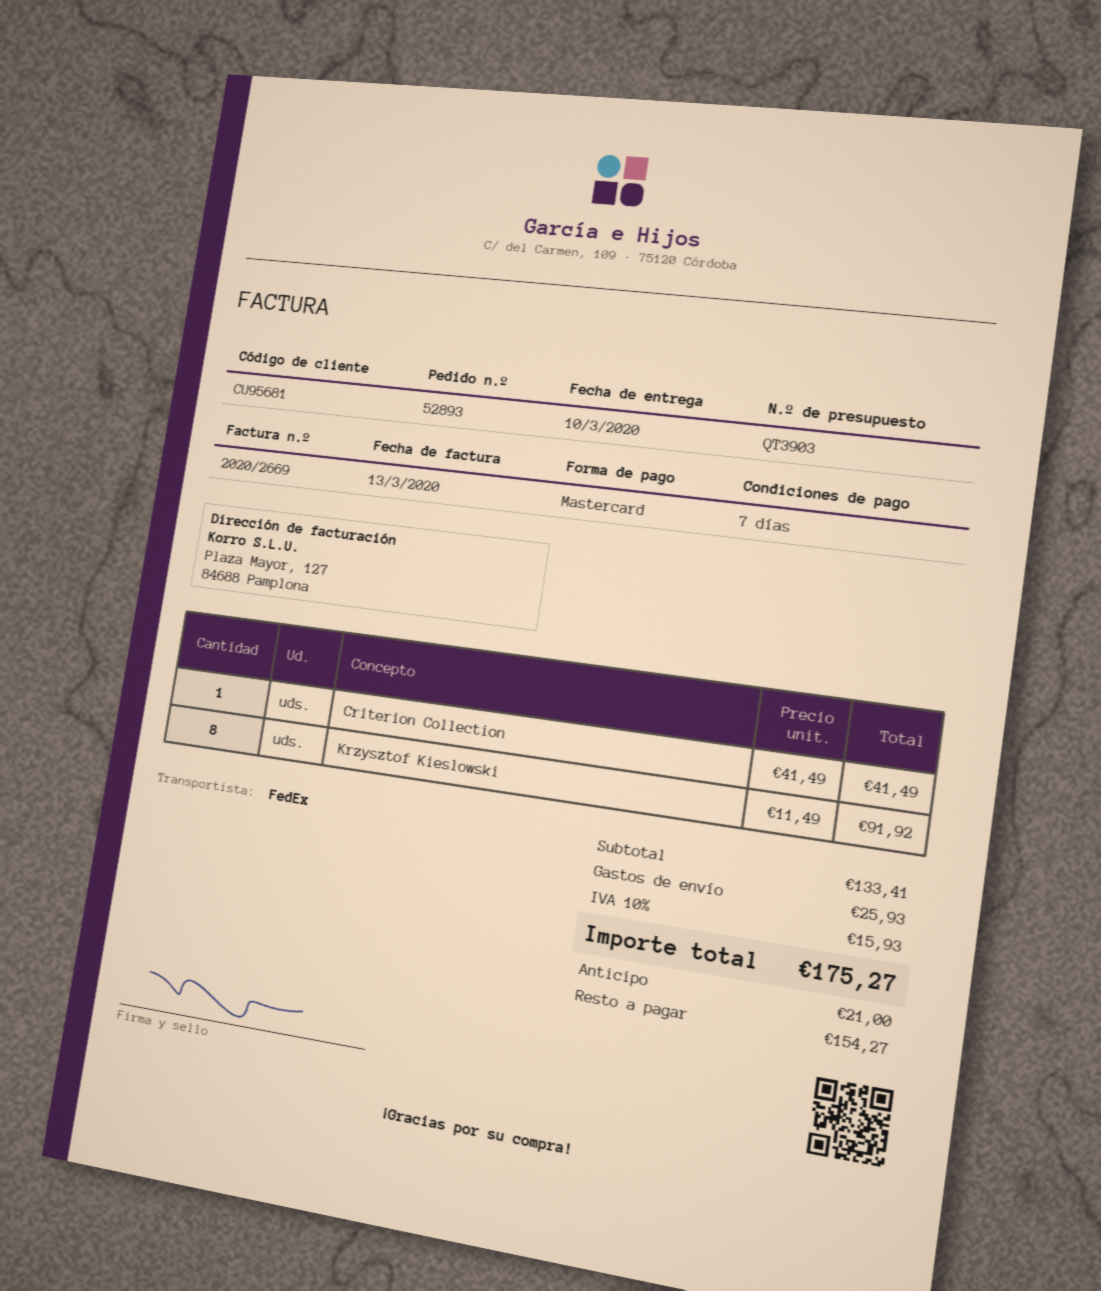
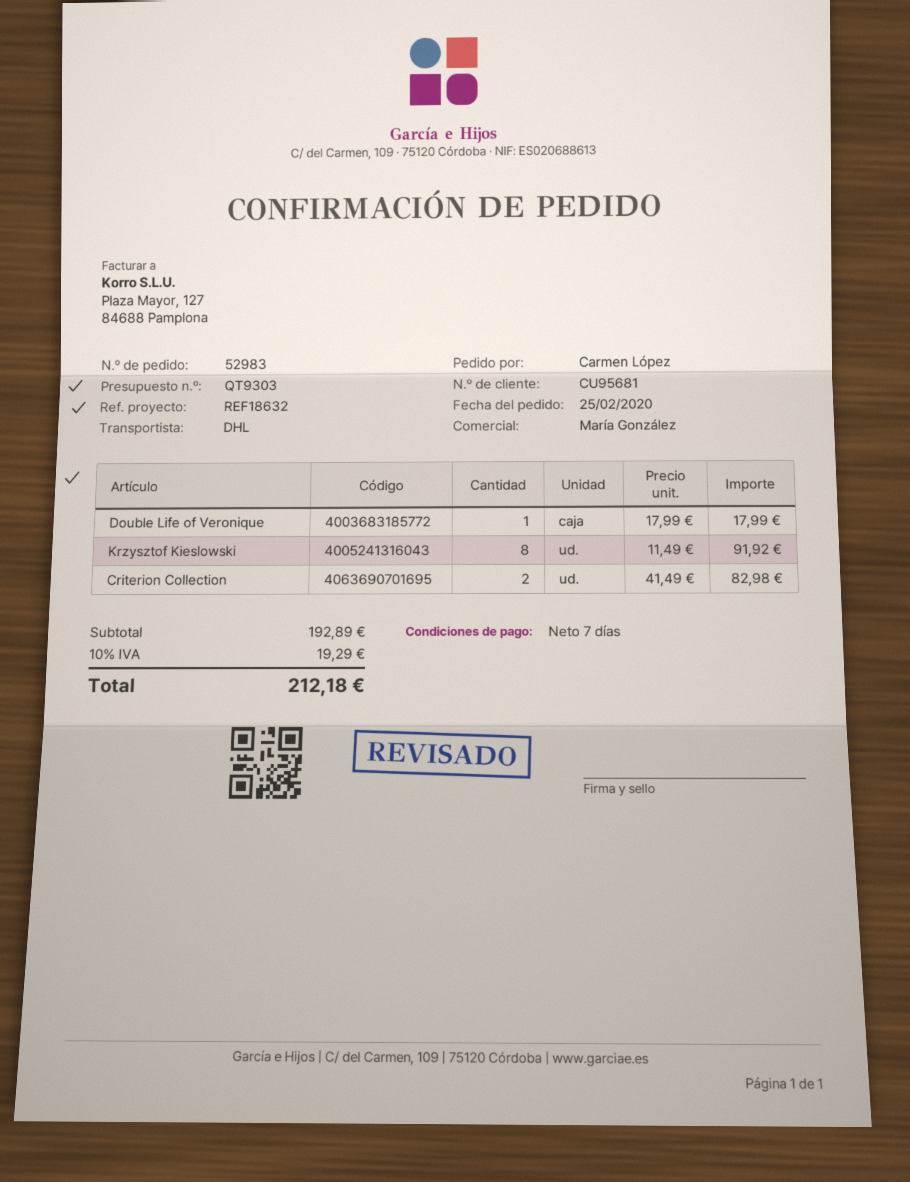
quote number: QT3903 -> QT9303
order number: 52893 -> 52983
shipping method: FedEx -> DHL
Criterion Collection: 1 x 41.49 = 41.49 -> 2 x 41.49 = 82.98
Double Life of Veronique: none -> 1 x 17.99 = 17.99
subtotal: 133.41 -> 192.89
shipping: 25.93 -> none
tax: 10% = 15.93 -> 10% = 19.29
total: 175.27 -> 212.18

